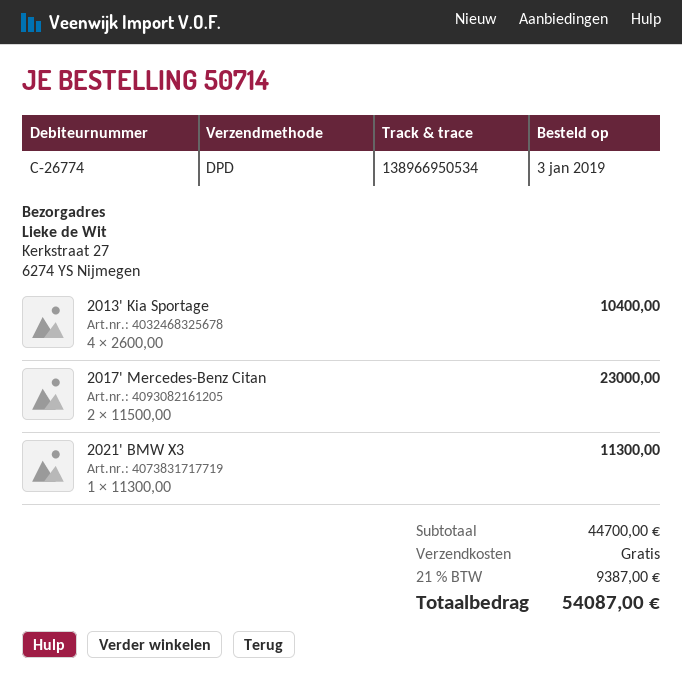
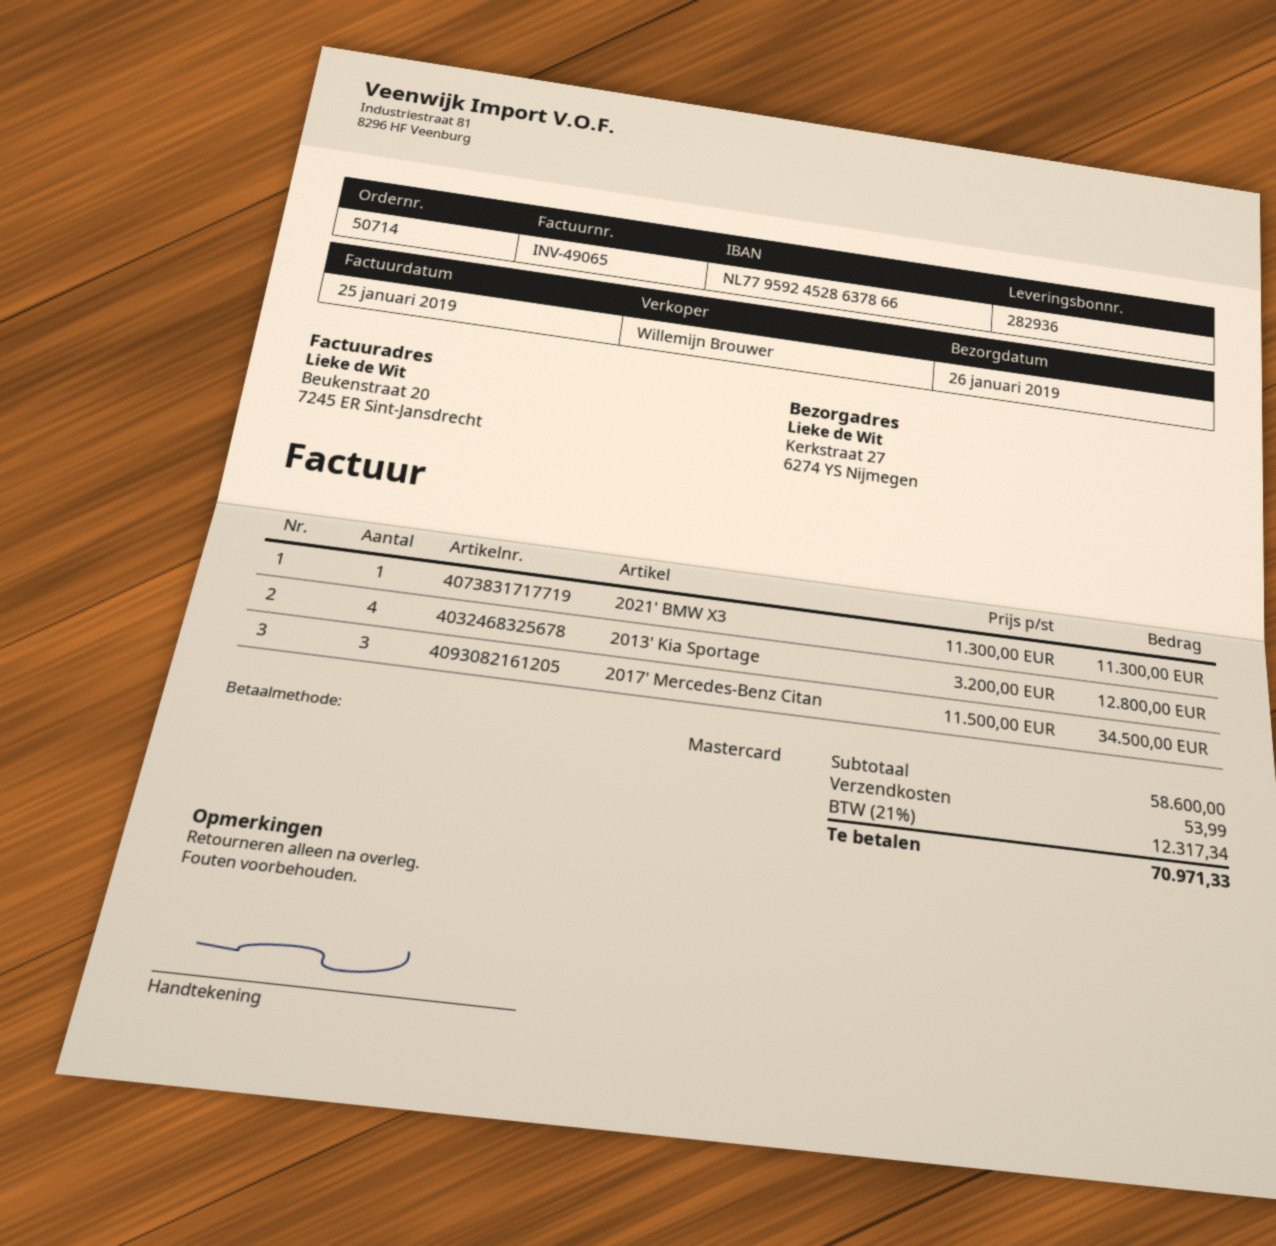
2013' Kia Sportage: 4 x 2600.00 = 10400.00 -> 4 x 3200.00 = 12800.00
2017' Mercedes-Benz Citan: 2 x 11500.00 = 23000.00 -> 3 x 11500.00 = 34500.00
subtotal: 44700.00 -> 58600.00
shipping: 0.00 -> 53.99
tax: 21% = 9387.00 -> 21% = 12317.34
total: 54087.00 -> 70971.33

